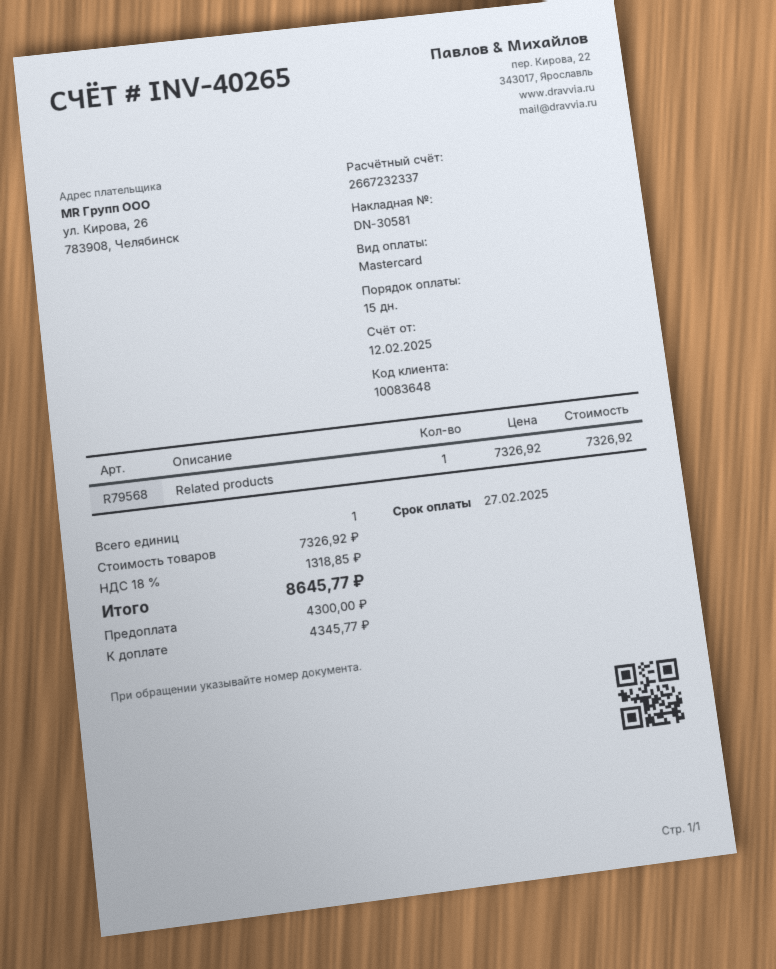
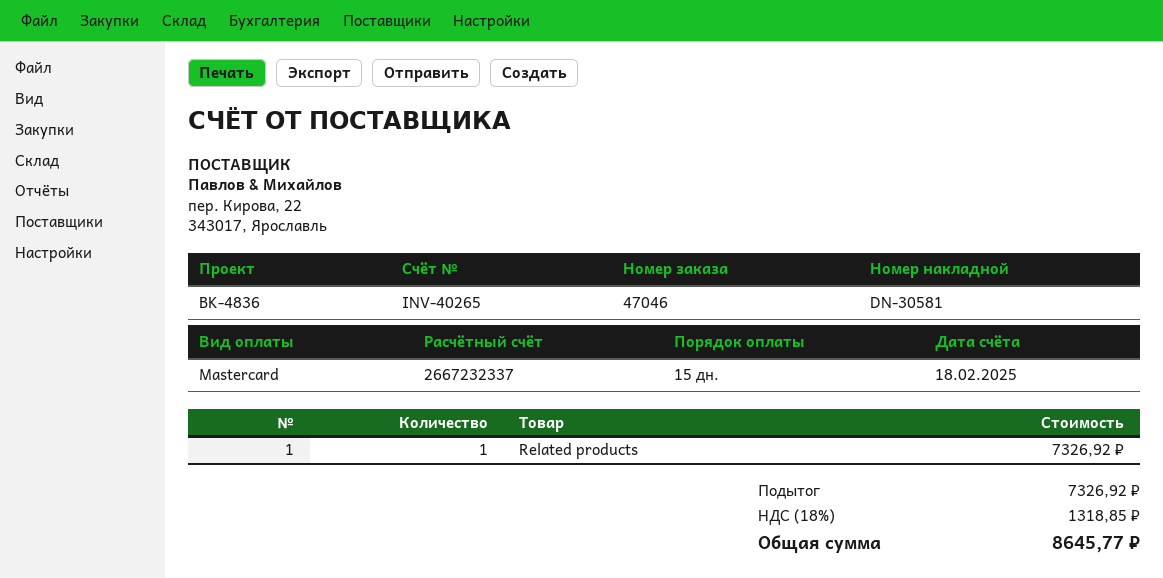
invoice date: 2025-02-12 -> 2025-02-18

